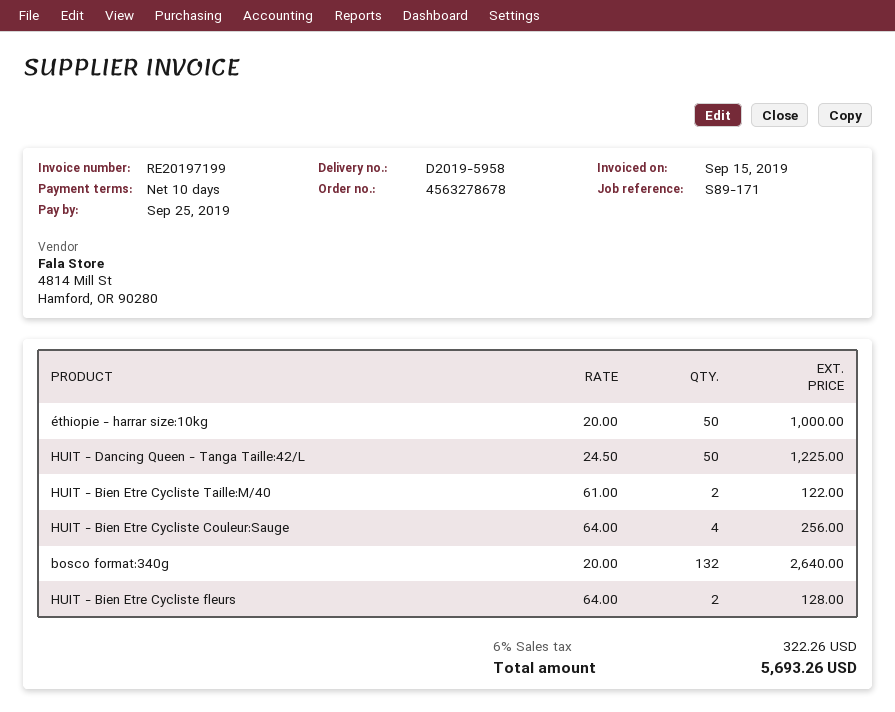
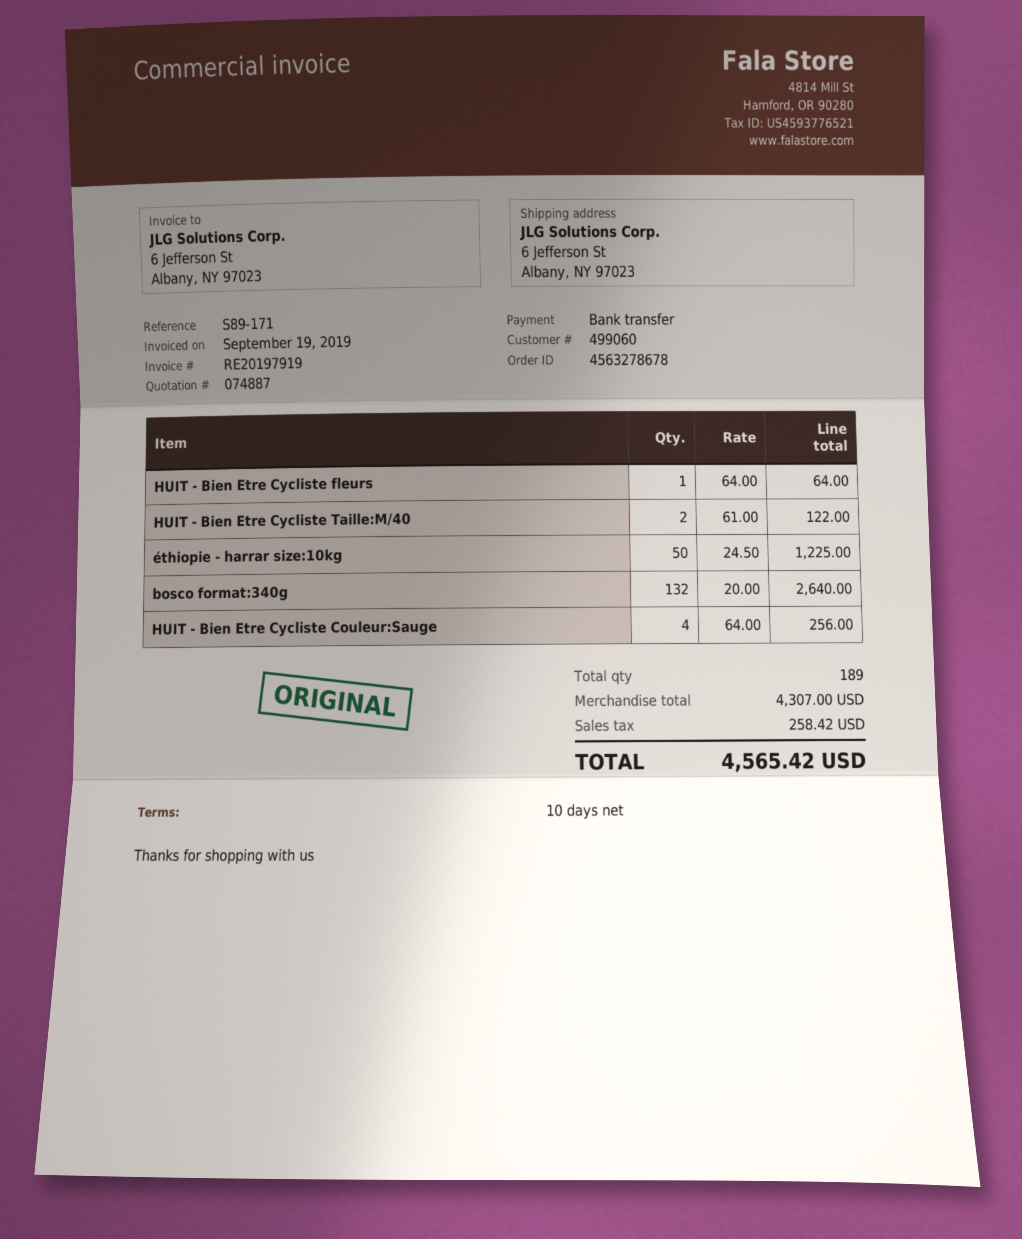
invoice number: RE20197199 -> RE20197919
invoice date: 2019-09-15 -> 2019-09-19
éthiopie - harrar size:10kg: 50 x 20.00 = 1000.00 -> 50 x 24.50 = 1225.00
HUIT - Dancing Queen - Tanga Taille:42/L: 50 x 24.50 = 1225.00 -> none
HUIT - Bien Etre Cycliste fleurs: 2 x 64.00 = 128.00 -> 1 x 64.00 = 64.00
tax: 322.26 -> 258.42
total: 5693.26 -> 4565.42

